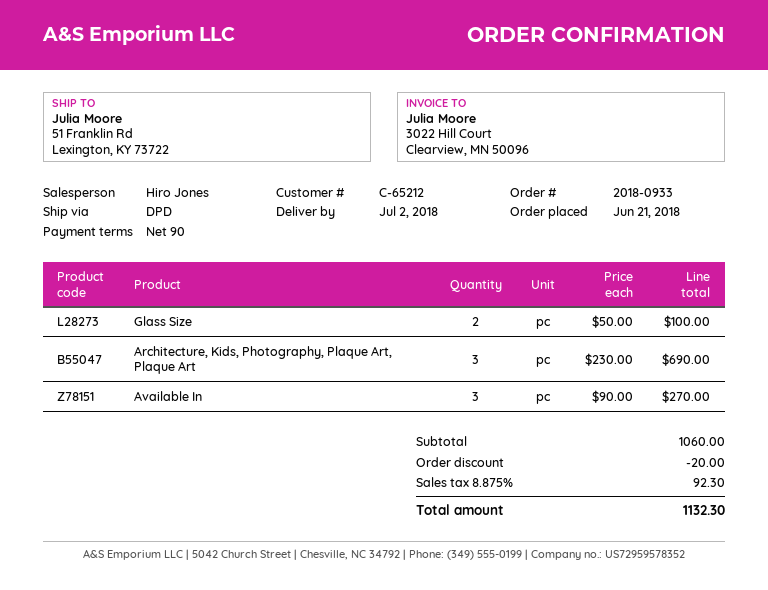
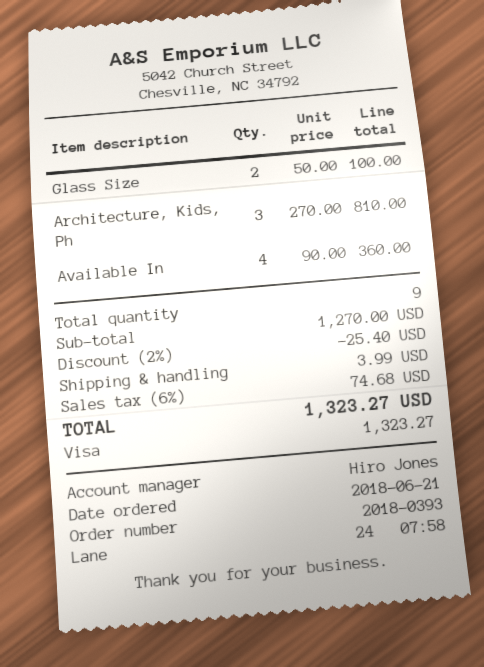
order number: 2018-0933 -> 2018-0393
Architecture, Kids, Photography, Plaque Art, Plaque Art: 3 x 230.00 = 690.00 -> 3 x 270.00 = 810.00
Available In: 3 x 90.00 = 270.00 -> 4 x 90.00 = 360.00
subtotal: 1060.00 -> 1270.00
discount: 20.00 -> 25.40
shipping: none -> 3.99
tax: 8.875% = 92.30 -> 6% = 74.68
total: 1132.30 -> 1323.27

